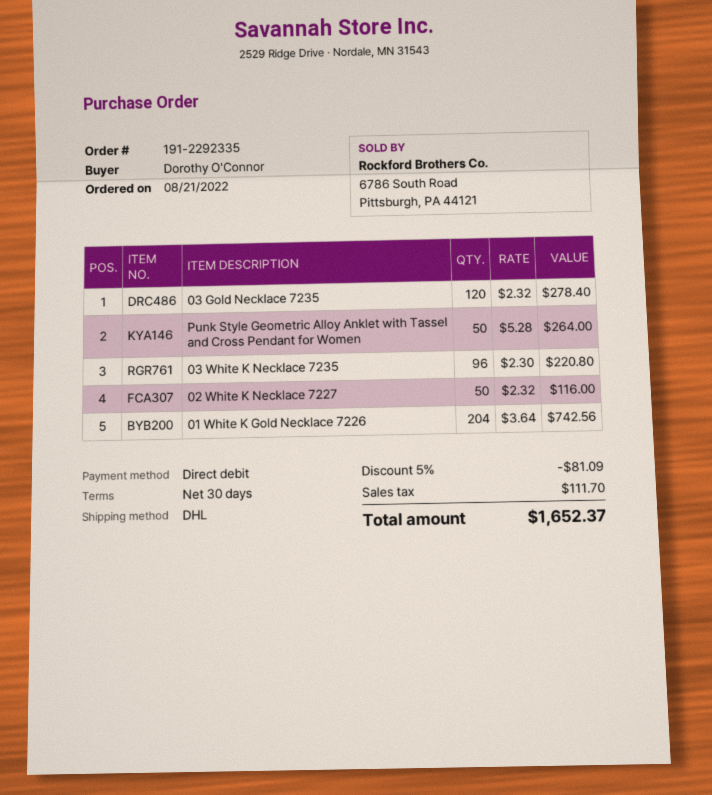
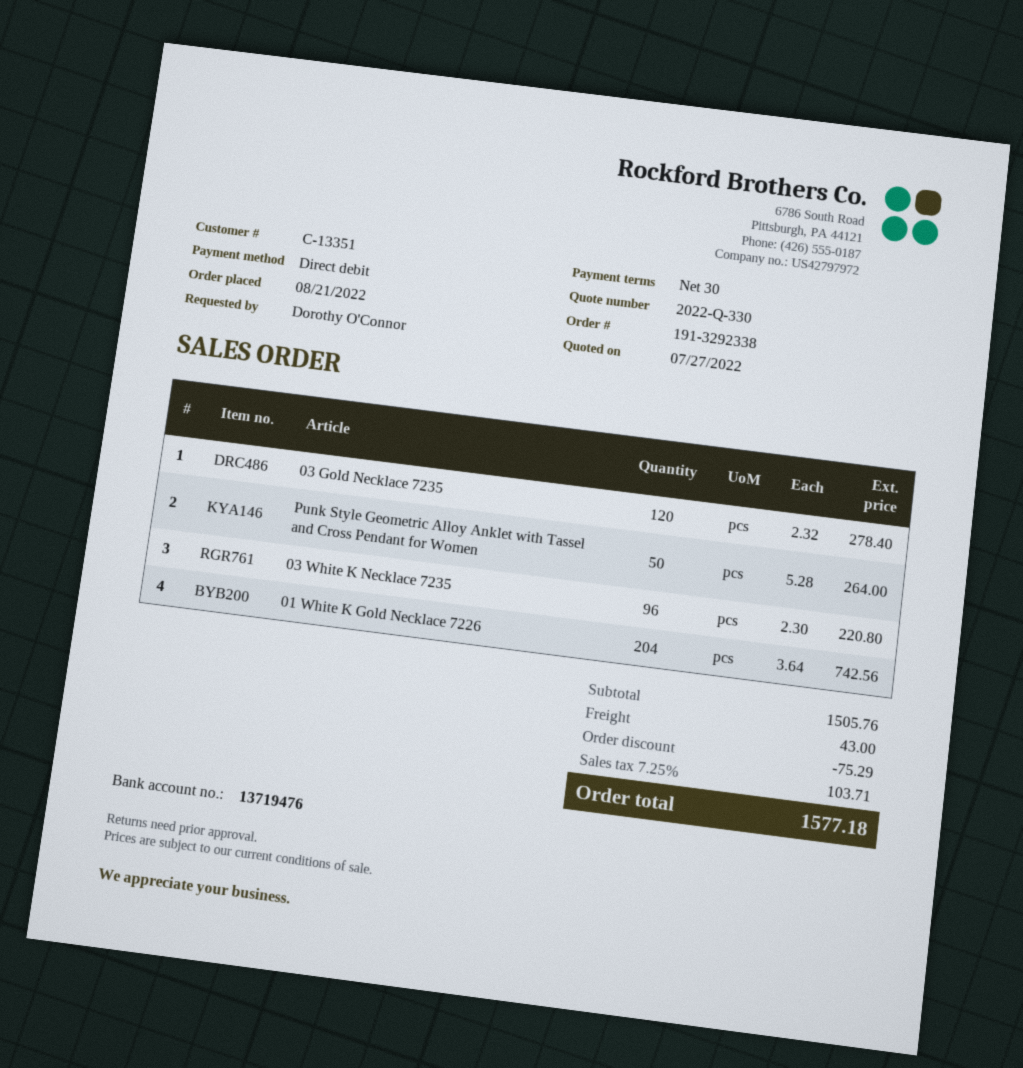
order number: 191-2292335 -> 191-3292338
02 White K Necklace 7227: 50 x 2.32 = 116.00 -> none
discount: 81.09 -> 75.29
shipping: none -> 43.00
tax: 111.70 -> 103.71
total: 1652.37 -> 1577.18

